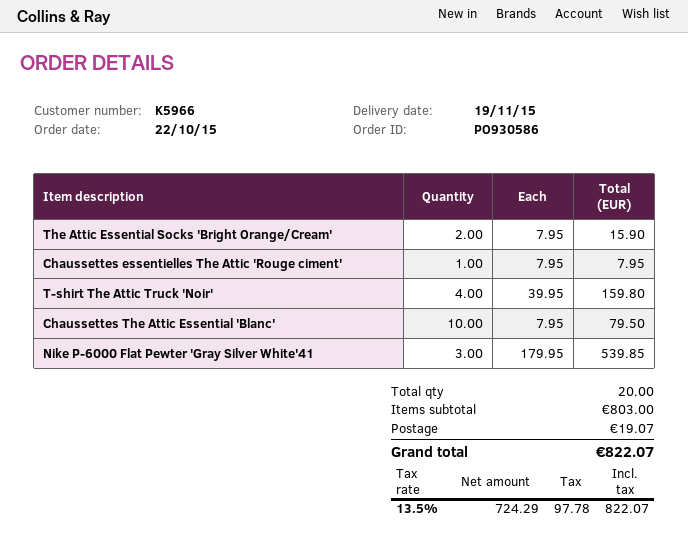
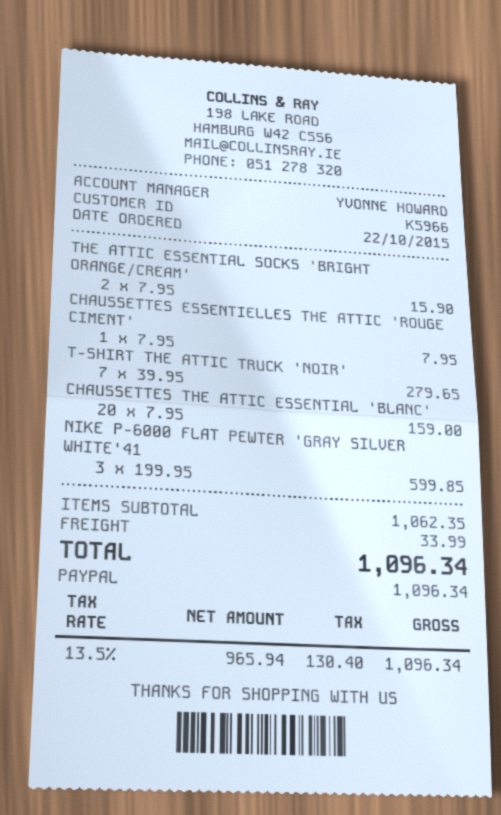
T-shirt The Attic Truck 'Noir': 4 x 39.95 = 159.80 -> 7 x 39.95 = 279.65
Chaussettes The Attic Essential 'Blanc': 10 x 7.95 = 79.50 -> 20 x 7.95 = 159.00
Nike P-6000 Flat Pewter 'Gray Silver White'41: 3 x 179.95 = 539.85 -> 3 x 199.95 = 599.85
subtotal: 803.00 -> 1062.35
shipping: 19.07 -> 33.99
net: 724.29 -> 965.94
tax: 13.5% = 97.78 -> 13.5% = 130.40
total: 822.07 -> 1096.34

